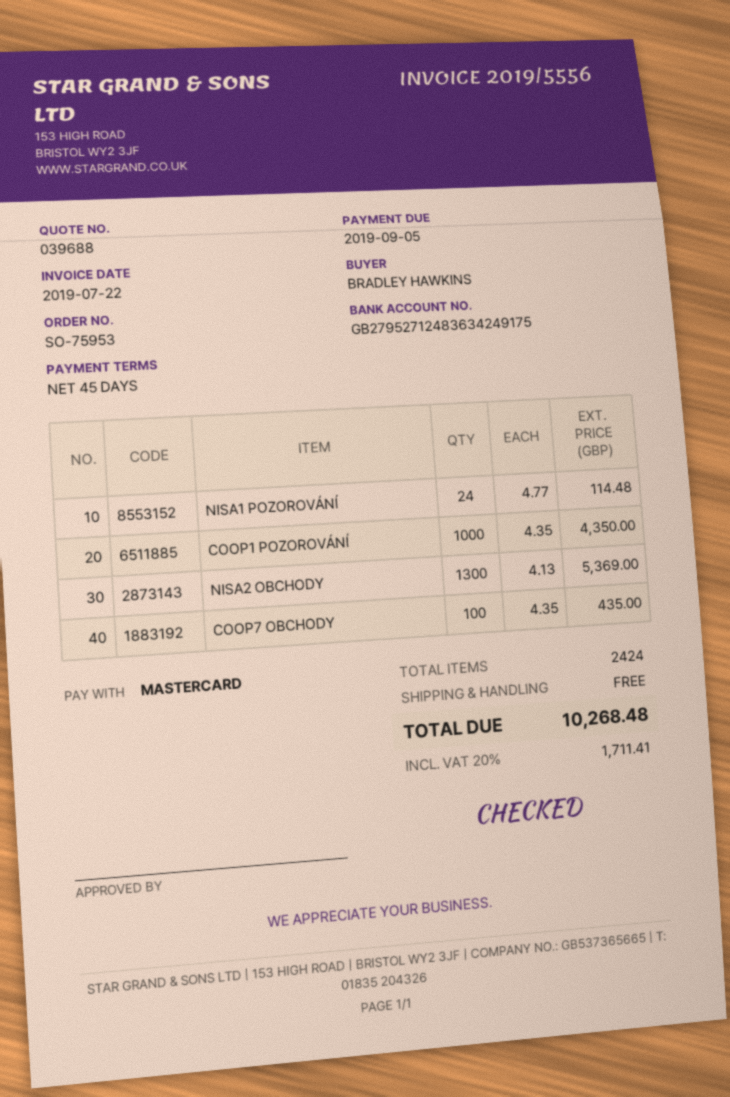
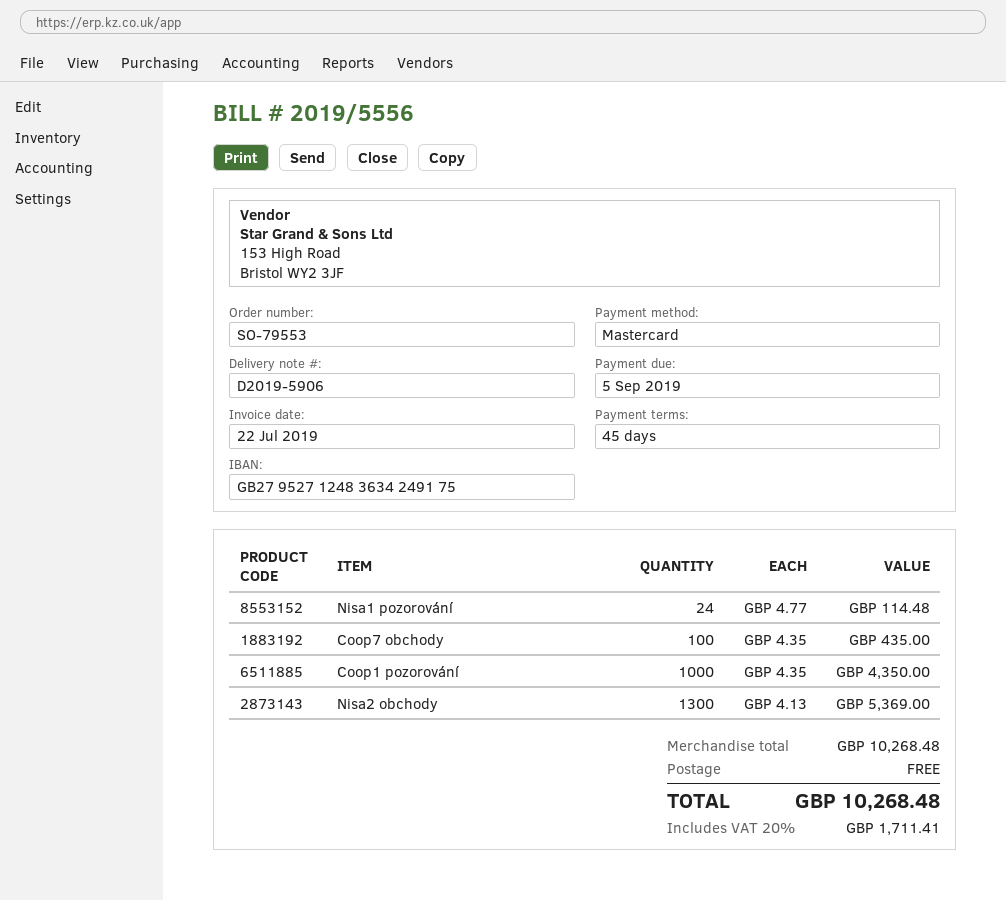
order number: SO-75953 -> SO-79553

